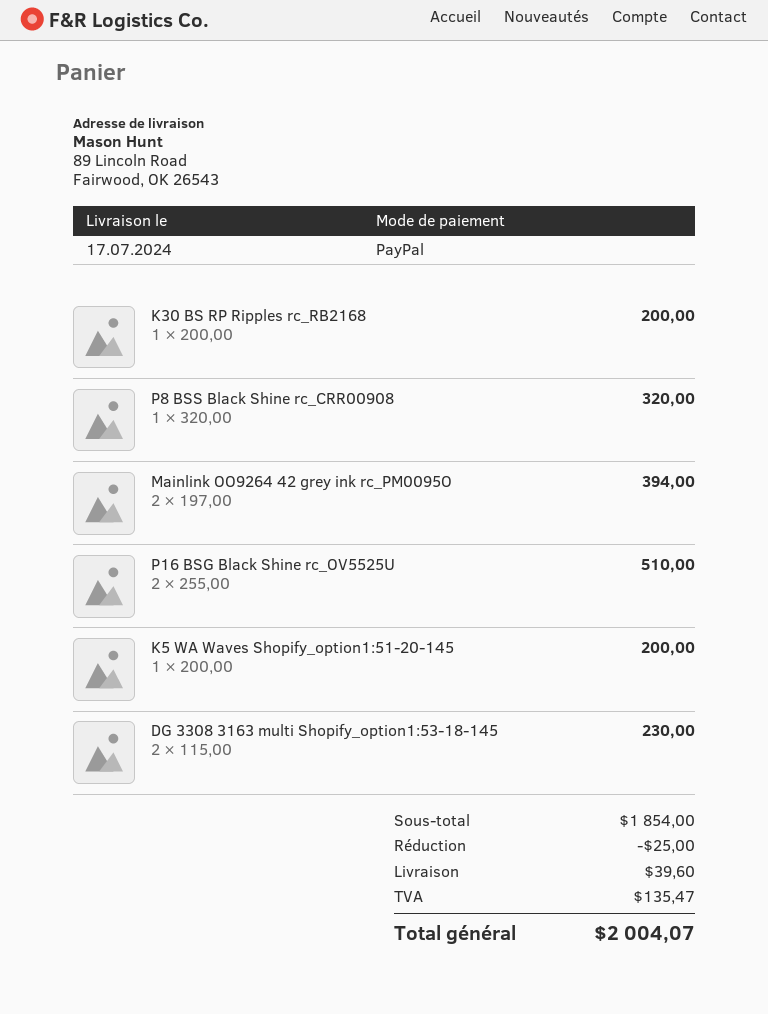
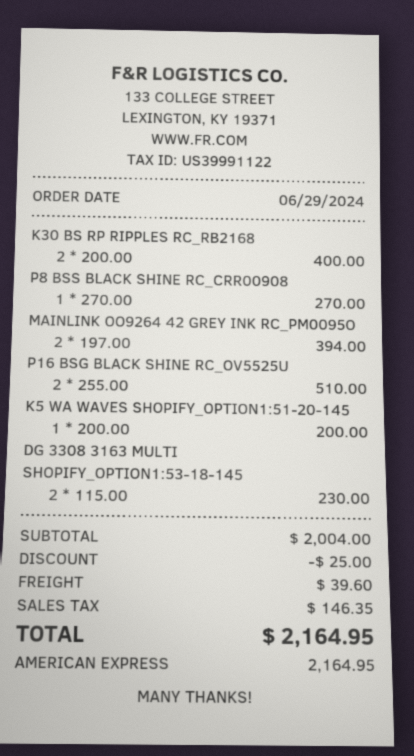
payment method: PayPal -> American Express
K30 BS RP Ripples rc_RB2168: 1 x 200.00 = 200.00 -> 2 x 200.00 = 400.00
P8 BSS Black Shine rc_CRR00908: 1 x 320.00 = 320.00 -> 1 x 270.00 = 270.00
subtotal: 1854.00 -> 2004.00
tax: 135.47 -> 146.35
total: 2004.07 -> 2164.95

